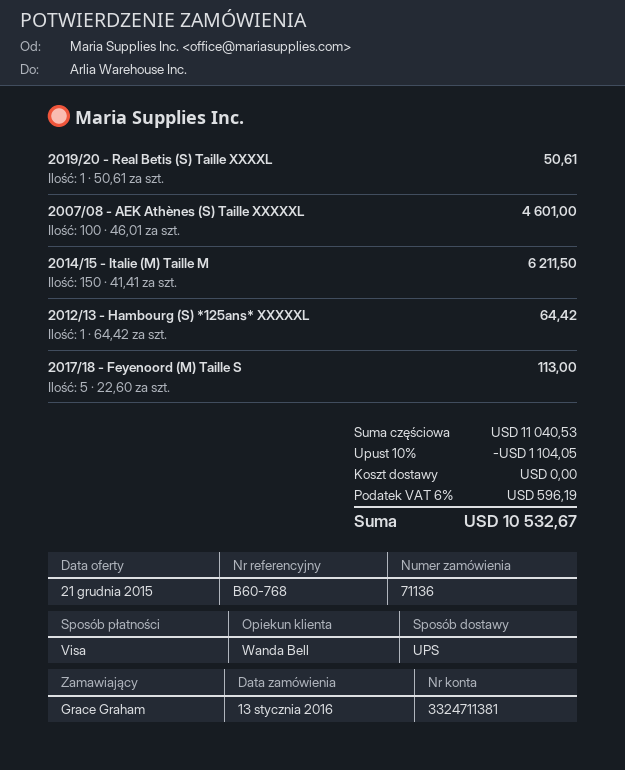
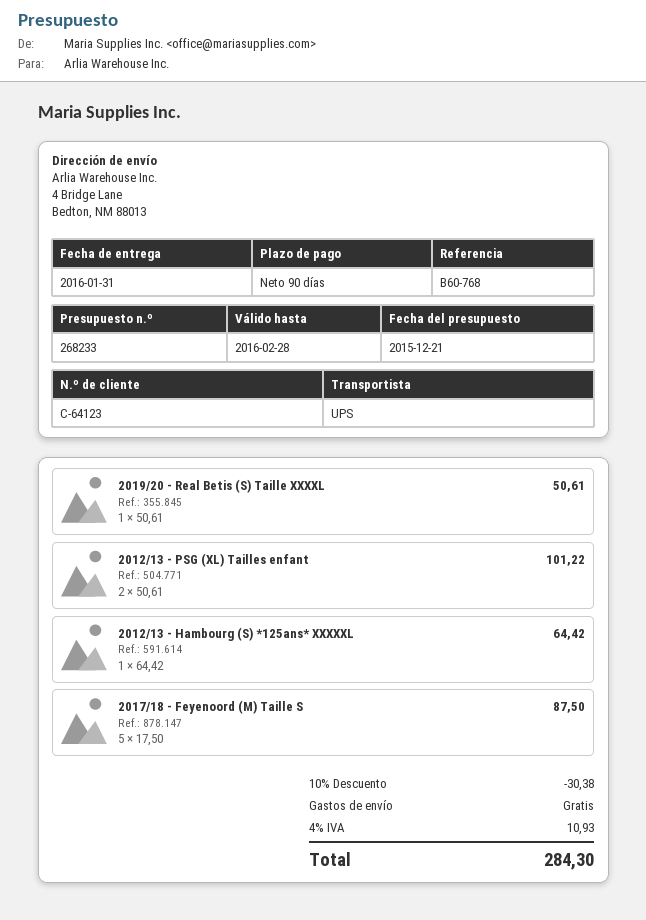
2007/08 - AEK Athènes (S) Taille XXXXXL: 100 x 46.01 = 4601.00 -> none
2014/15 - Italie (M) Taille M: 150 x 41.41 = 6211.50 -> none
2017/18 - Feyenoord (M) Taille S: 5 x 22.60 = 113.00 -> 5 x 17.50 = 87.50
2012/13 - PSG (XL) Tailles enfant: none -> 2 x 50.61 = 101.22
discount: 10% = 1104.05 -> 10% = 30.38
tax: 6% = 596.19 -> 4% = 10.93
total: 10532.67 -> 284.30

